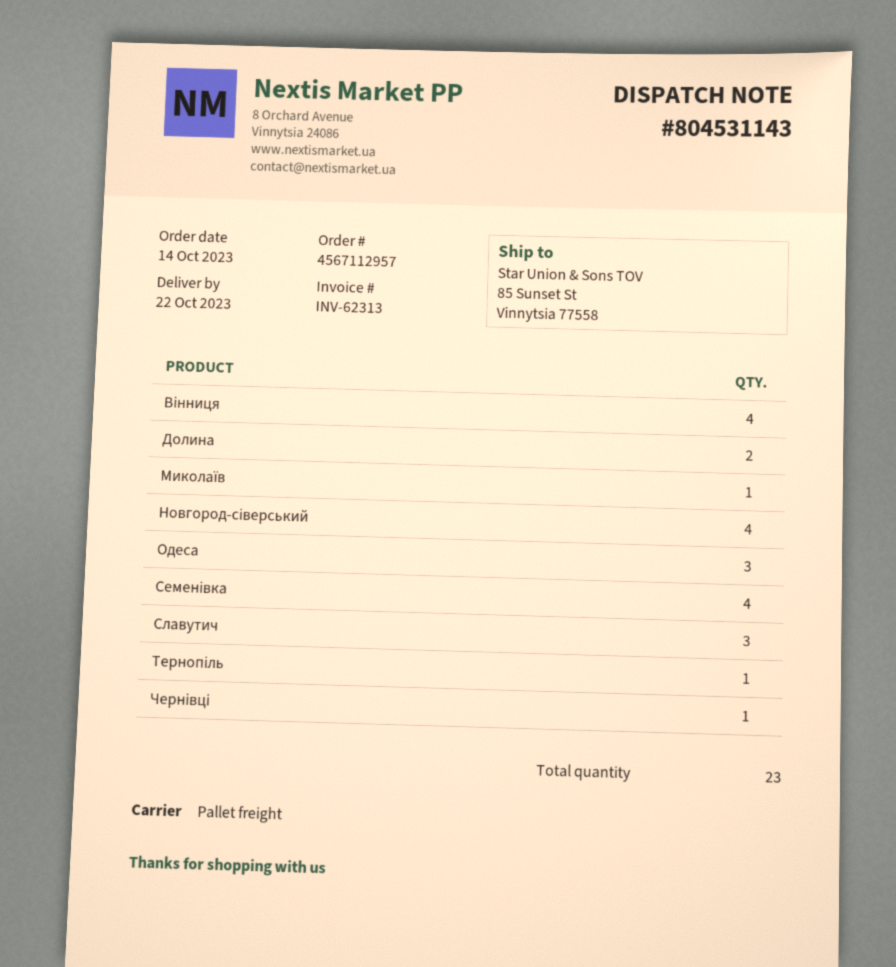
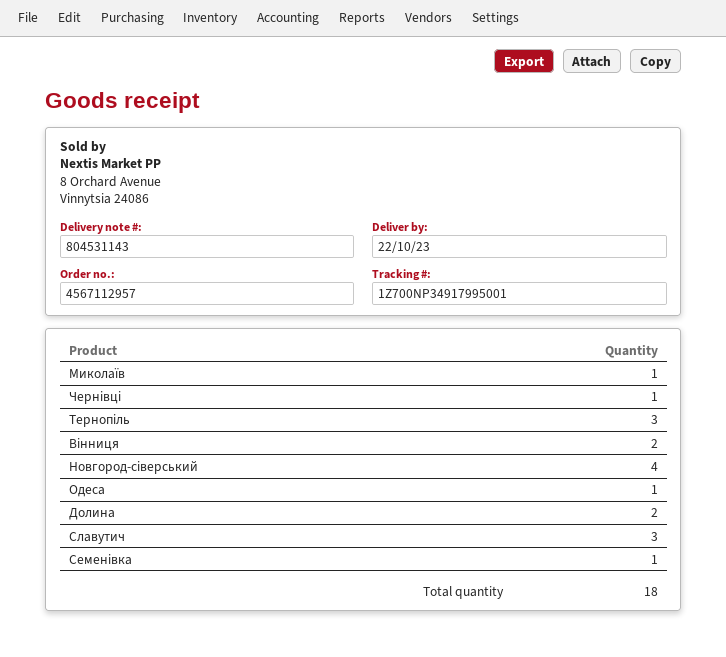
Вінниця: 4 -> 2
Одеса: 3 -> 1
Семенівка: 4 -> 1
Тернопіль: 1 -> 3
total quantity: 23 -> 18

